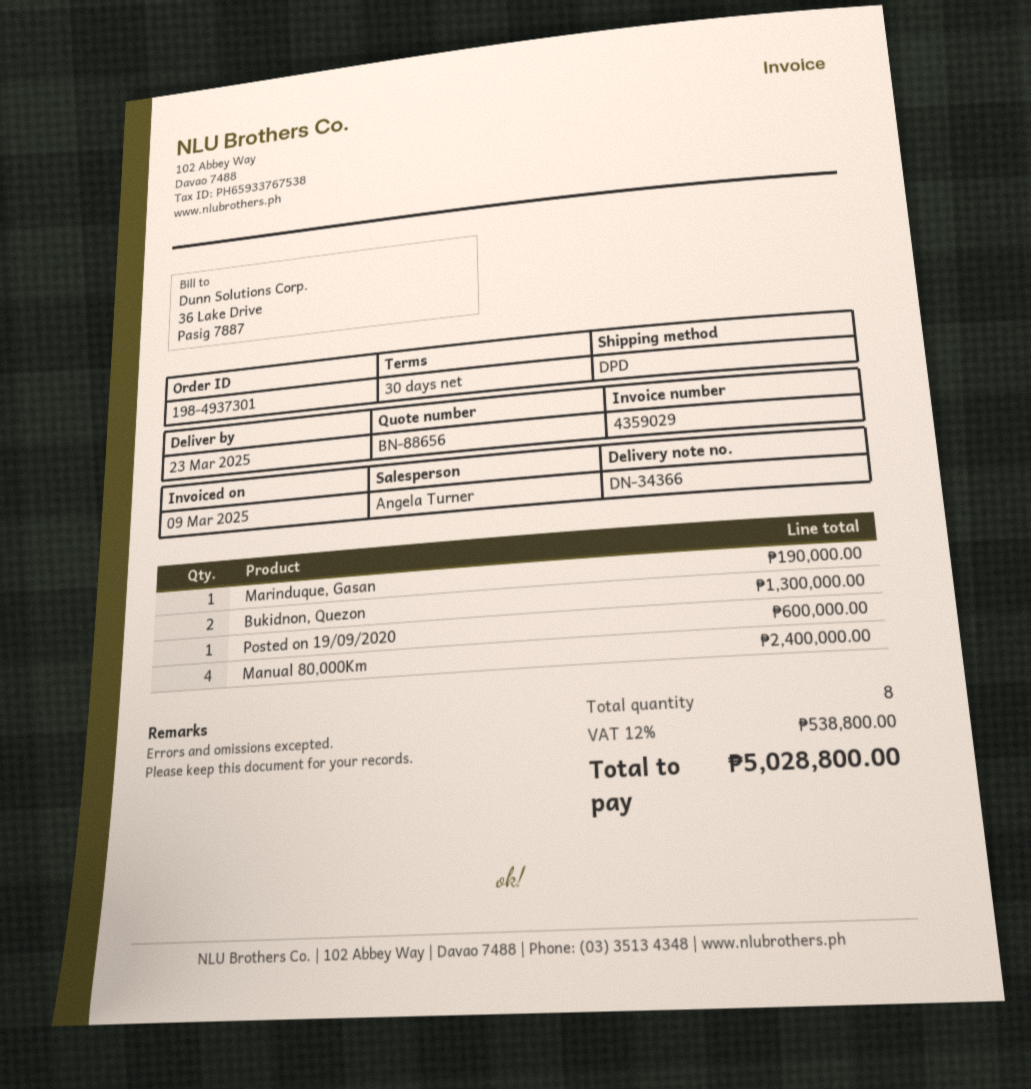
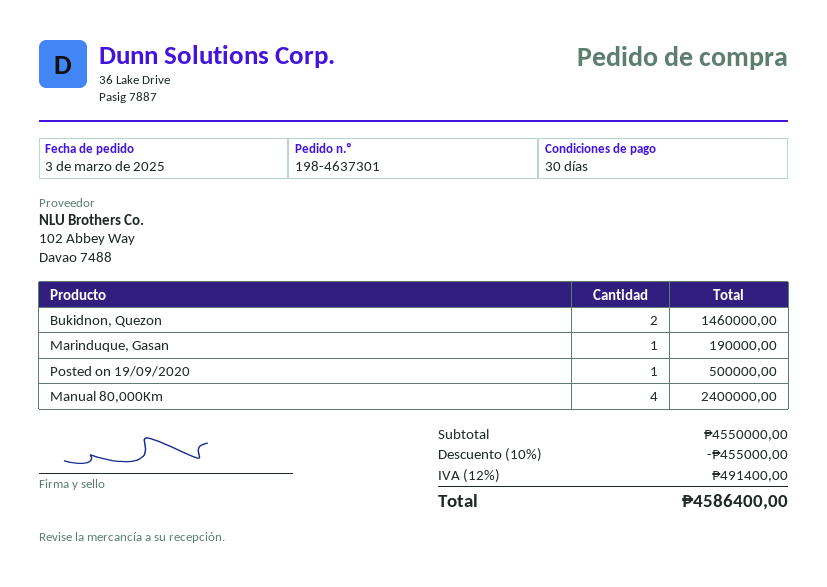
order number: 198-4937301 -> 198-4637301
Bukidnon, Quezon: 2 for 1300000.00 -> 2 for 1460000.00
Posted on 19/09/2020: 1 for 600000.00 -> 1 for 500000.00
discount: none -> 10% = 455000.00
tax: 12% = 538800.00 -> 12% = 491400.00
total: 5028800.00 -> 4586400.00

